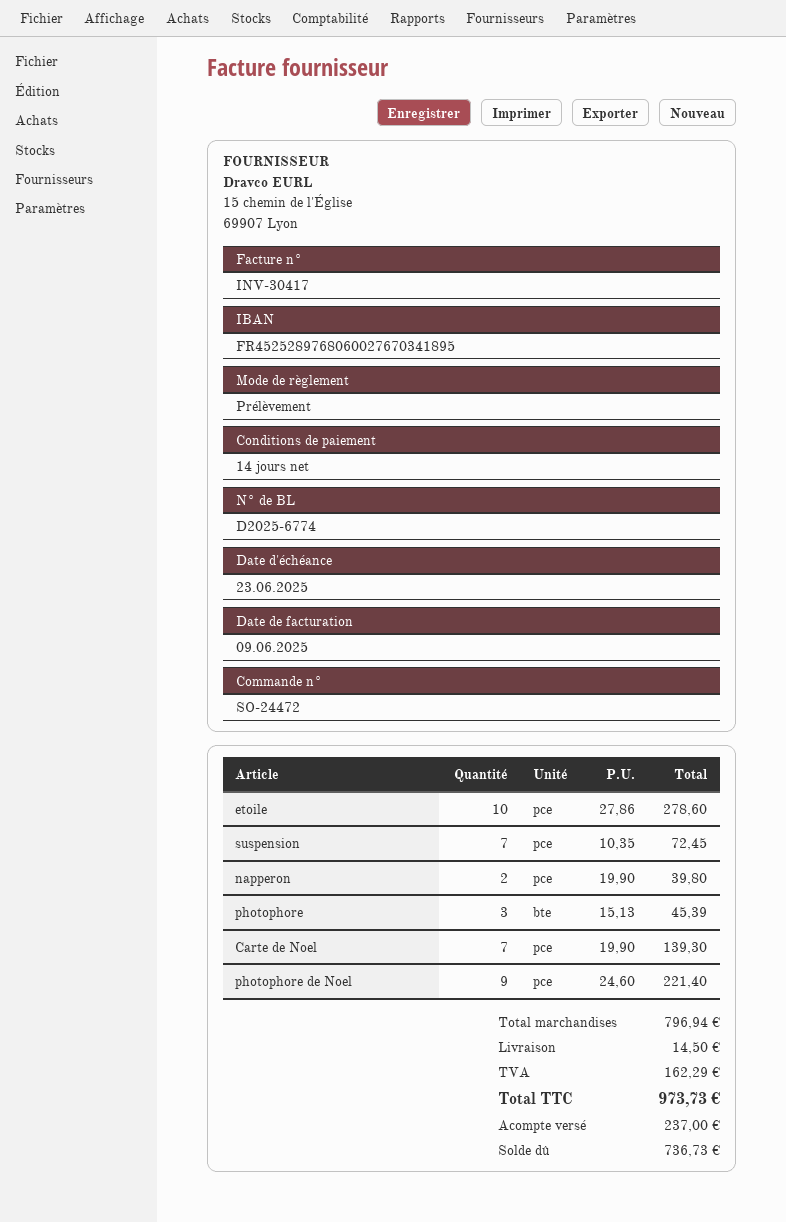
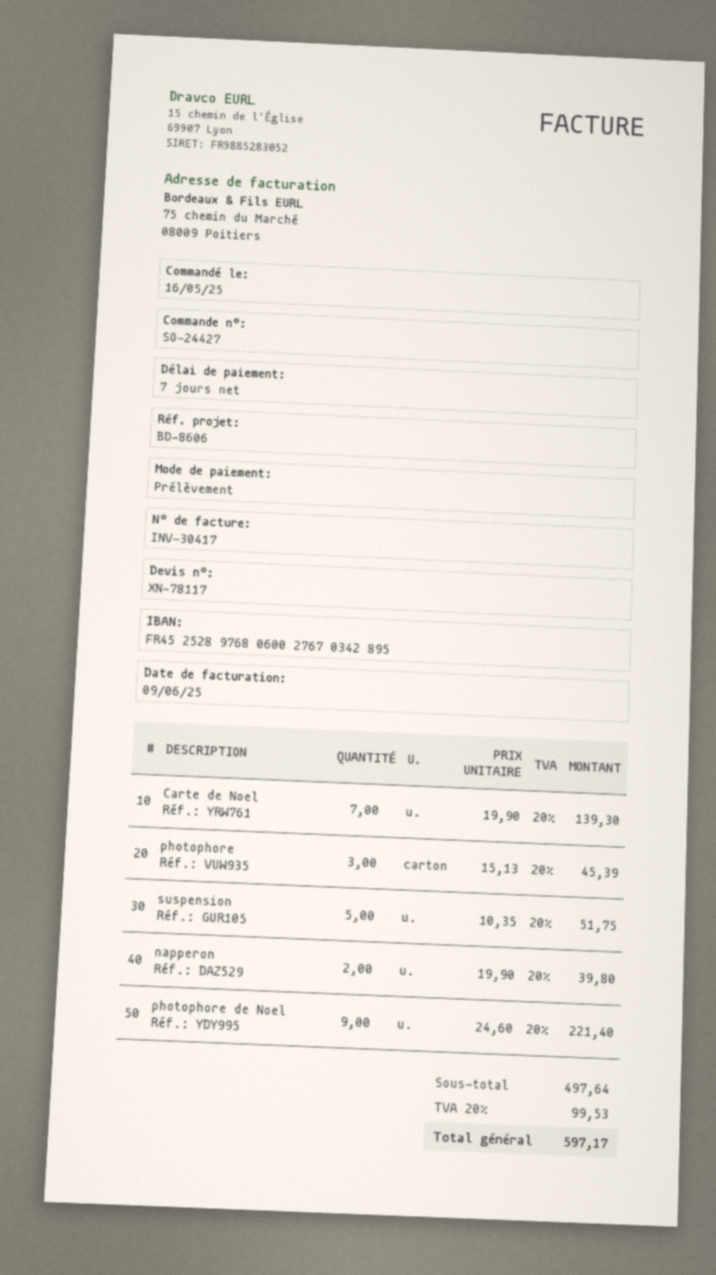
order number: SO-24472 -> SO-24427
payment terms: 14 days -> 7 days
bank account: FR4525289768060027670341895 -> FR4525289768060027670342895
etoile: 10 x 27.86 = 278.60 -> none
suspension: 7 x 10.35 = 72.45 -> 5 x 10.35 = 51.75
subtotal: 796.94 -> 497.64
shipping: 14.50 -> none
tax: 162.29 -> 99.53
total: 973.73 -> 597.17

